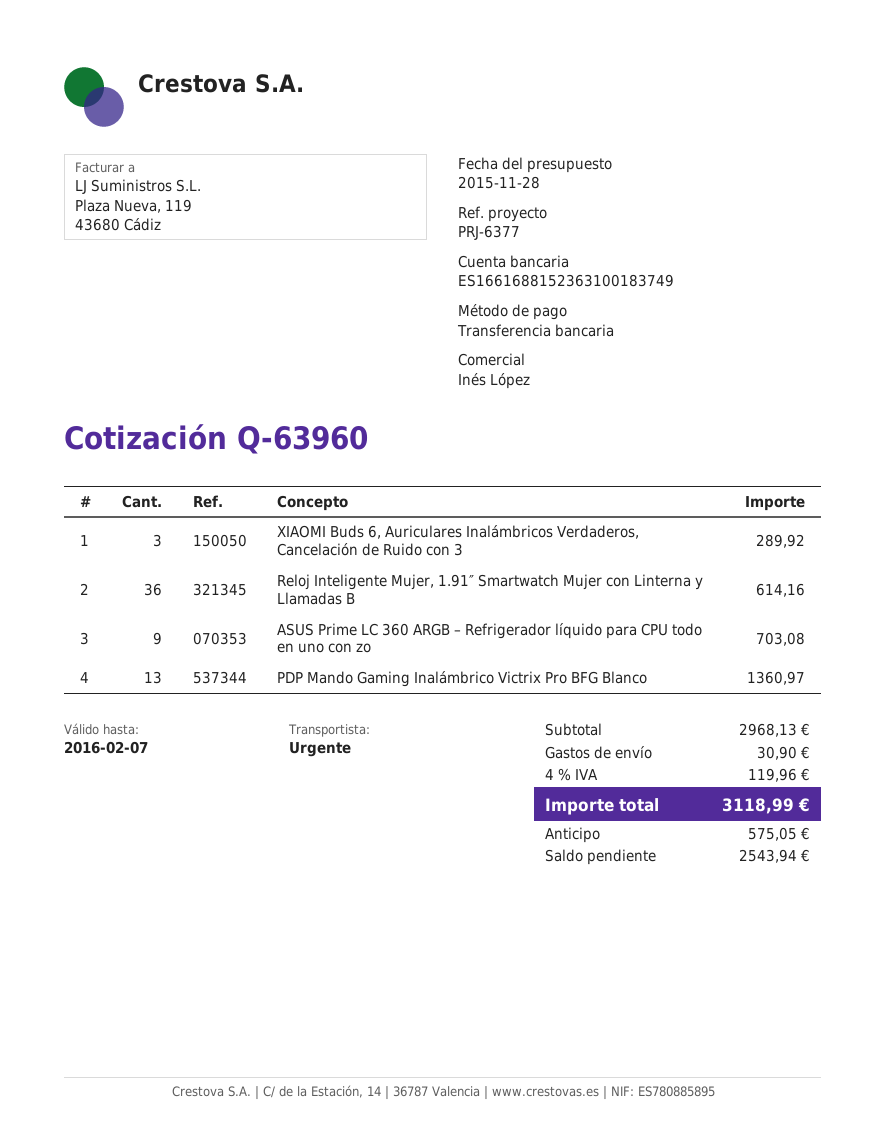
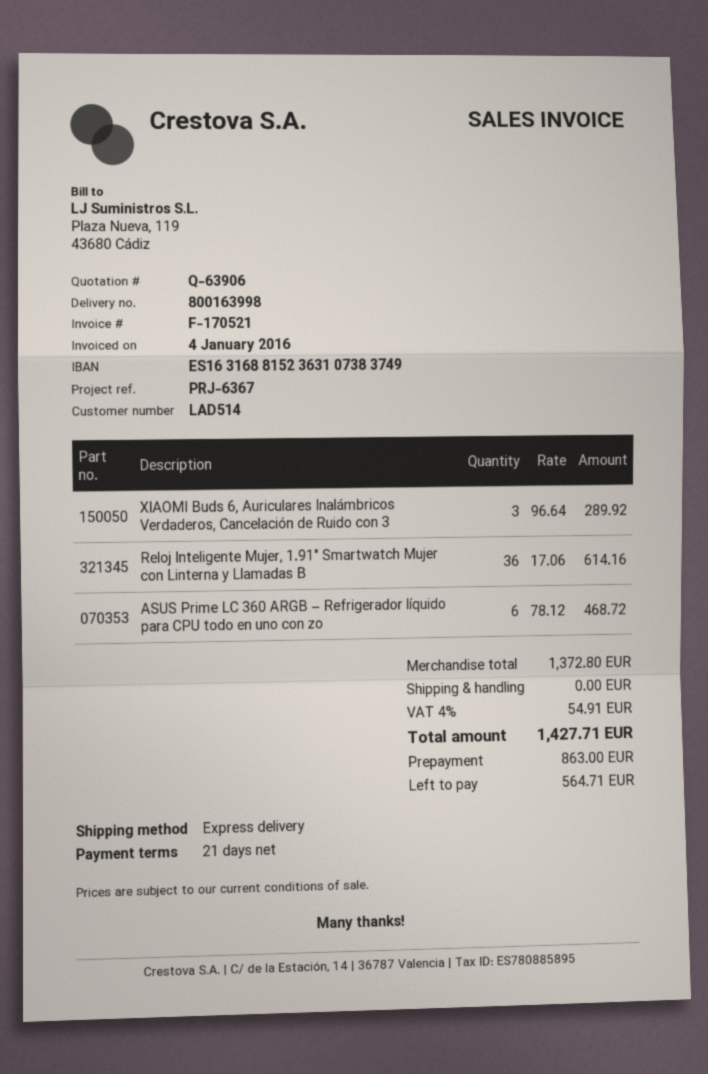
quote number: Q-63960 -> Q-63906
reference: PRJ-6377 -> PRJ-6367
bank account: ES1661688152363100183749 -> ES1631688152363107383749
ASUS Prime LC 360 ARGB – Refrigerador líquido para CPU todo en uno con zo: 9 for 703.08 -> 6 for 468.72
PDP Mando Gaming Inalámbrico Victrix Pro BFG Blanco: 13 for 1360.97 -> none
subtotal: 2968.13 -> 1372.80
shipping: 30.90 -> 0.00
tax: 4% = 119.96 -> 4% = 54.91
total: 3118.99 -> 1427.71
deposit: 575.05 -> 863.00
balance: 2543.94 -> 564.71

